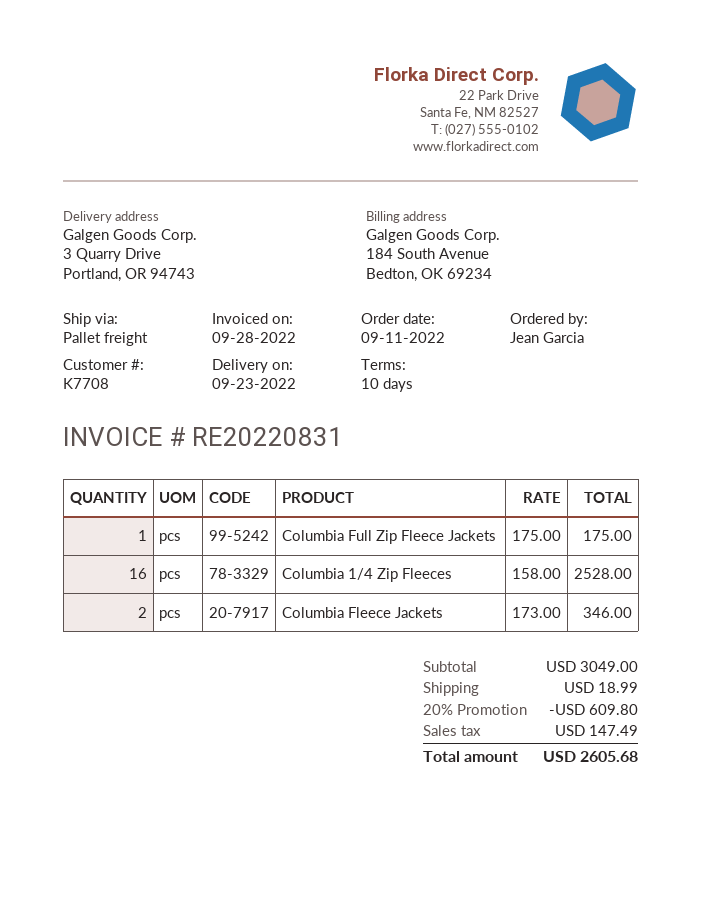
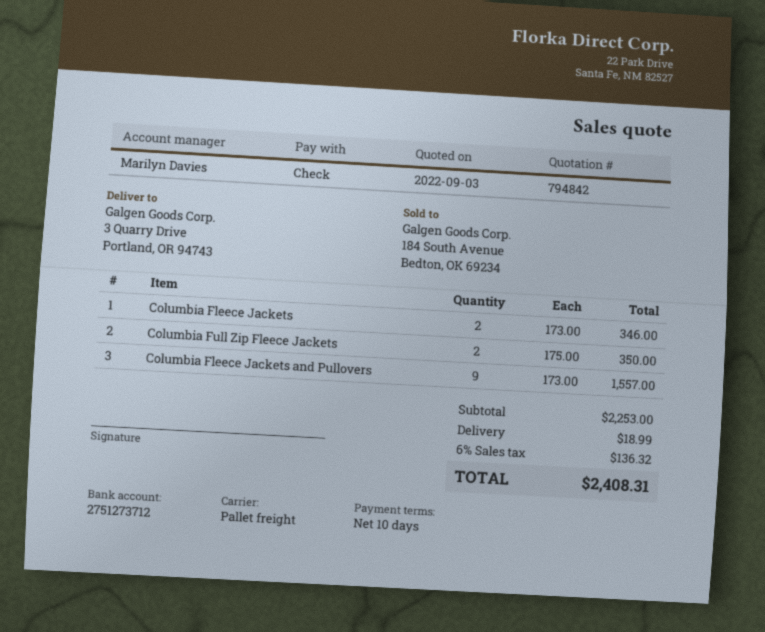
Columbia Full Zip Fleece Jackets: 1 x 175.00 = 175.00 -> 2 x 175.00 = 350.00
Columbia 1/4 Zip Fleeces: 16 x 158.00 = 2528.00 -> none
Columbia Fleece Jackets and Pullovers: none -> 9 x 173.00 = 1557.00
subtotal: 3049.00 -> 2253.00
discount: 20% = 609.80 -> none
tax: 147.49 -> 136.32
total: 2605.68 -> 2408.31

